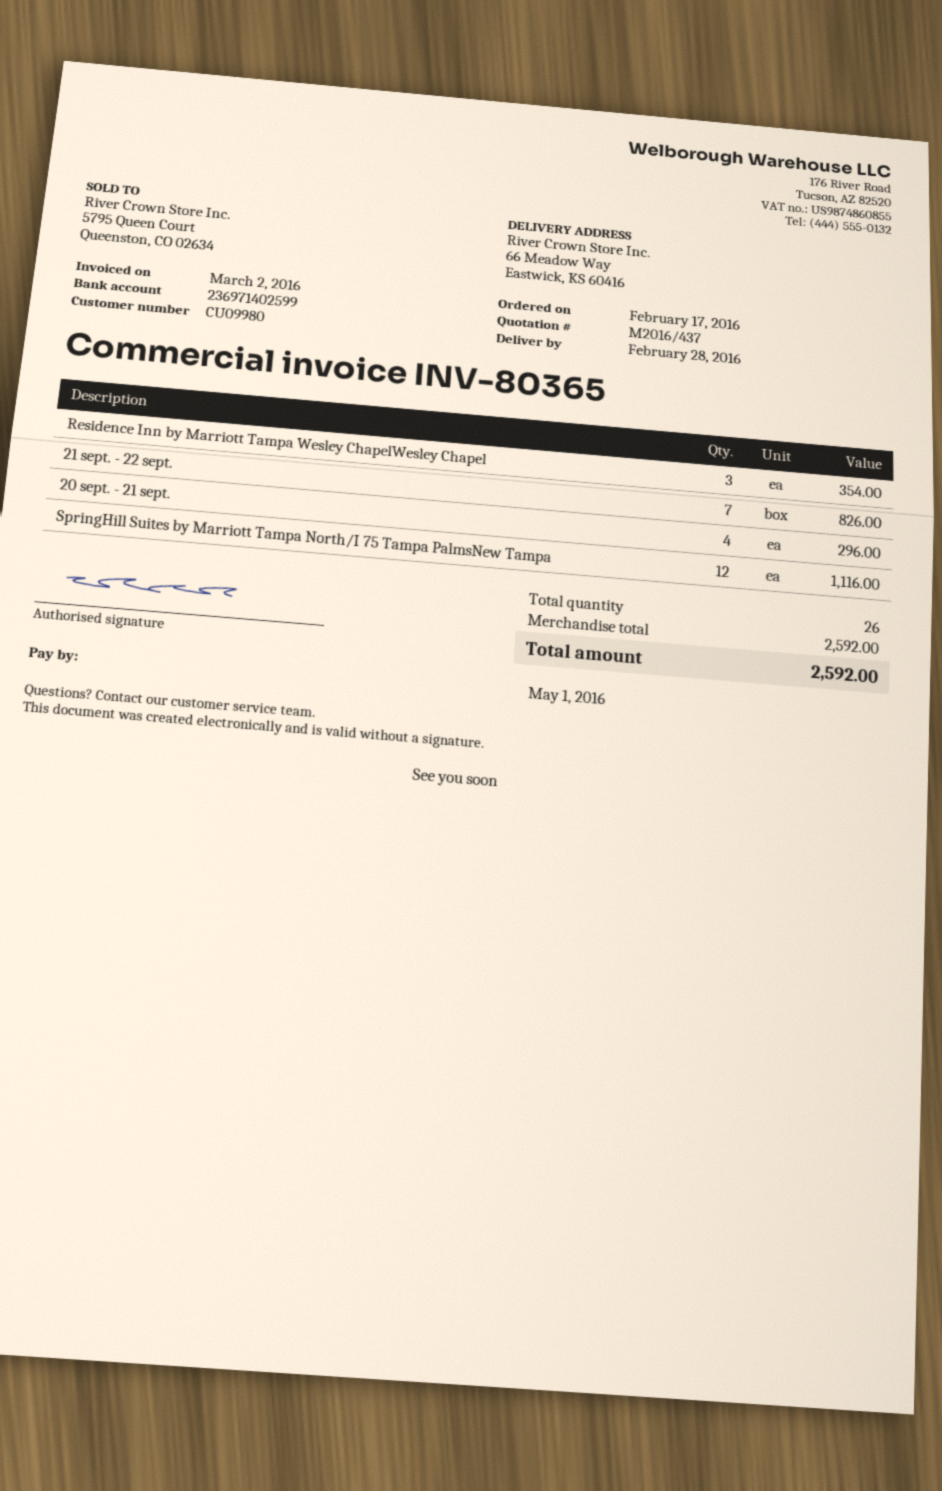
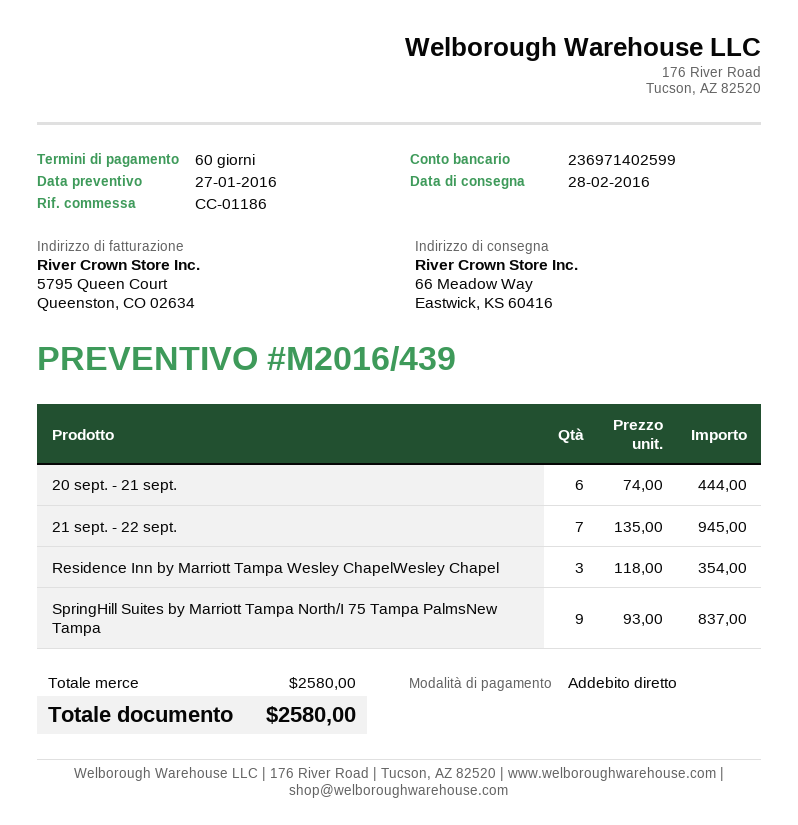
quote number: M2016/437 -> M2016/439
21 sept. - 22 sept.: 7 for 826.00 -> 7 for 945.00
20 sept. - 21 sept.: 4 for 296.00 -> 6 for 444.00
SpringHill Suites by Marriott Tampa North/I 75 Tampa PalmsNew Tampa: 12 for 1116.00 -> 9 for 837.00
subtotal: 2592.00 -> 2580.00
total: 2592.00 -> 2580.00

